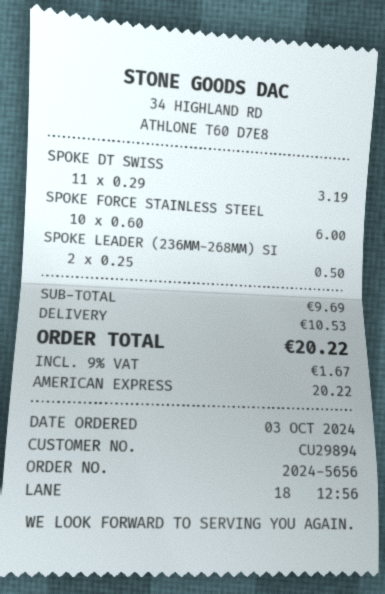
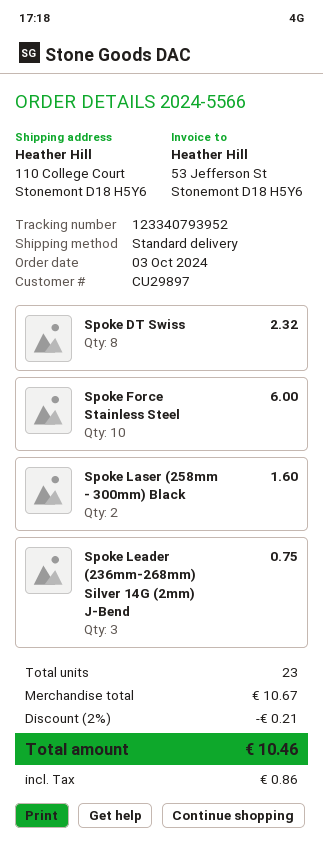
order number: 2024-5656 -> 2024-5566
customer number: CU29894 -> CU29897
SPOKE DT SWISS: 11 for 3.19 -> 8 for 2.32
SPOKE LEADER (236MM-268MM) SI: 2 for 0.50 -> 3 for 0.75
Spoke Laser (258mm - 300mm) Black: none -> 2 for 1.60
subtotal: 9.69 -> 10.67
discount: none -> 2% = 0.21
shipping: 10.53 -> none
tax: 1.67 -> 0.86
total: 20.22 -> 10.46

